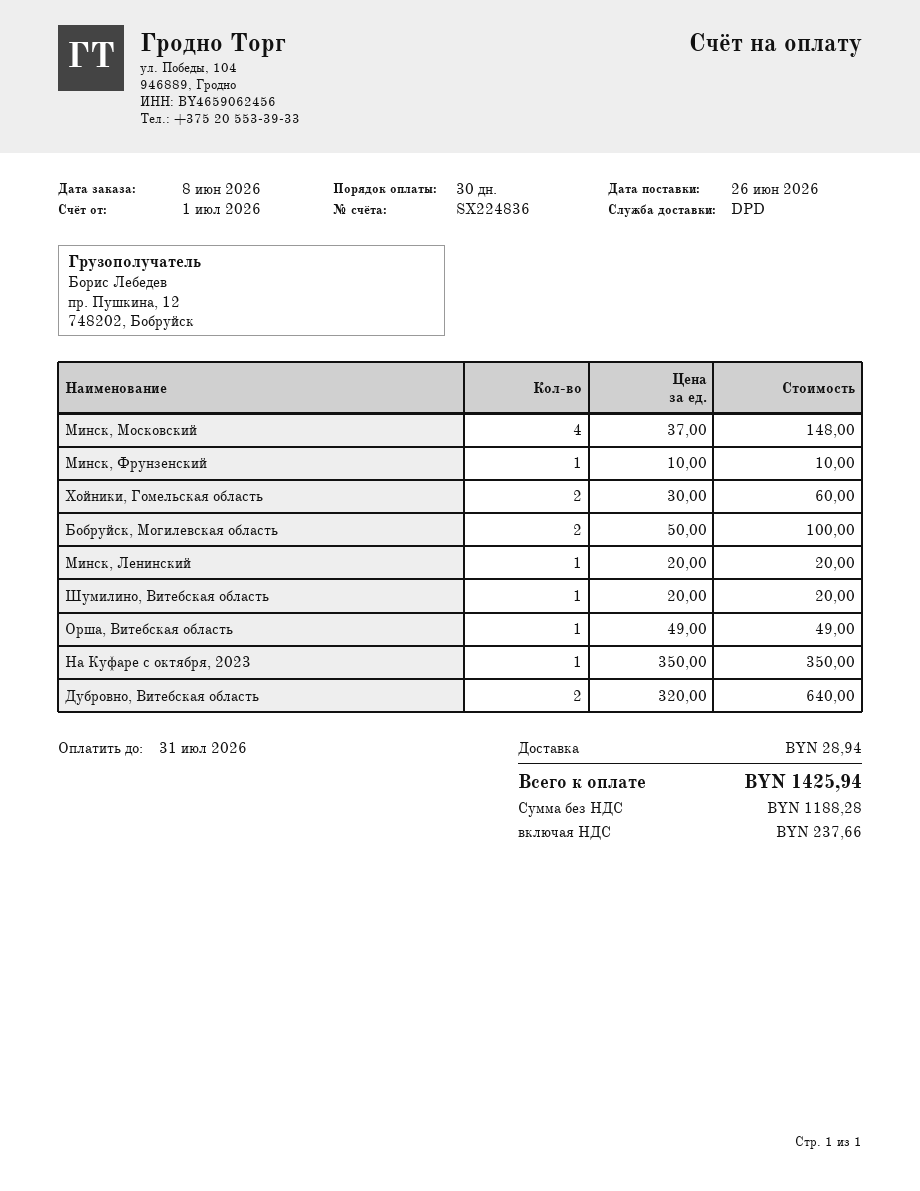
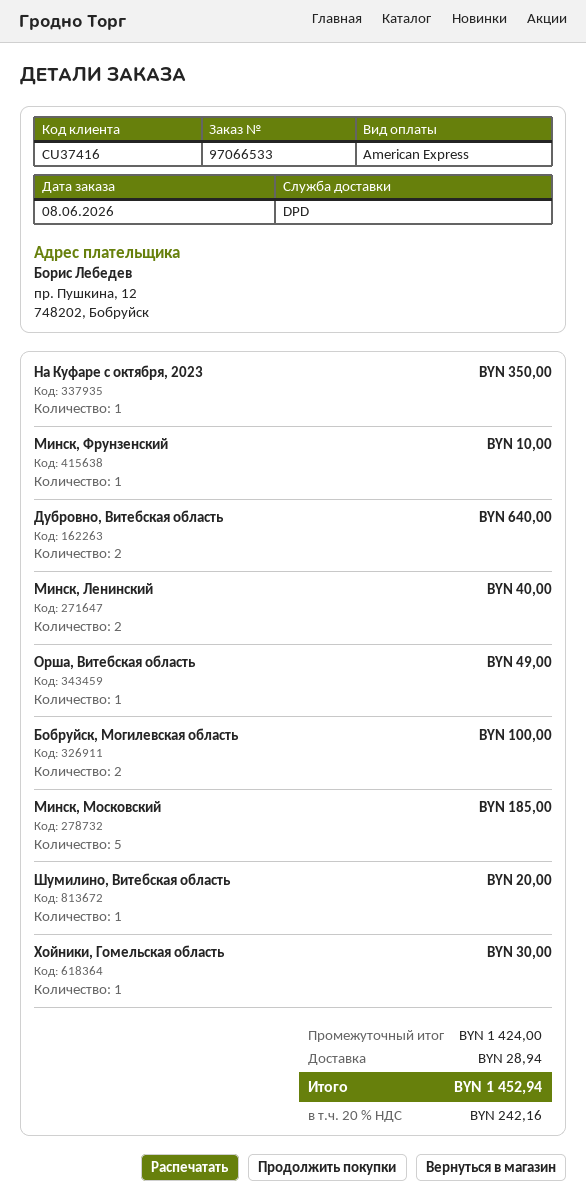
Минск, Московский: 4 for 148.00 -> 5 for 185.00
Хойники, Гомельская область: 2 for 60.00 -> 1 for 30.00
Минск, Ленинский: 1 for 20.00 -> 2 for 40.00
tax: 237.66 -> 242.16
total: 1425.94 -> 1452.94

